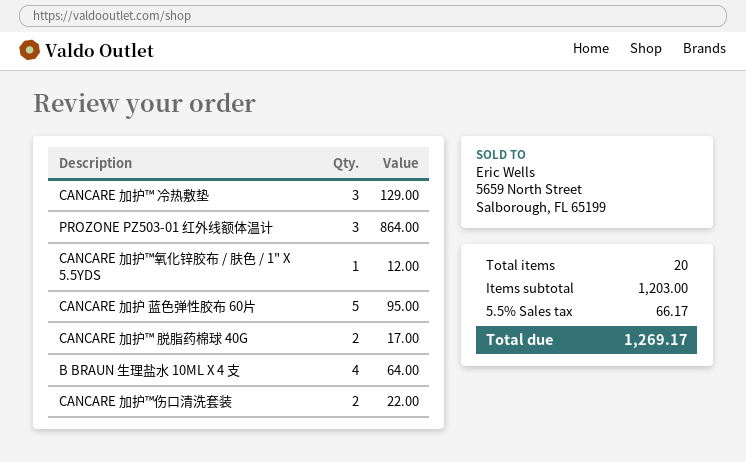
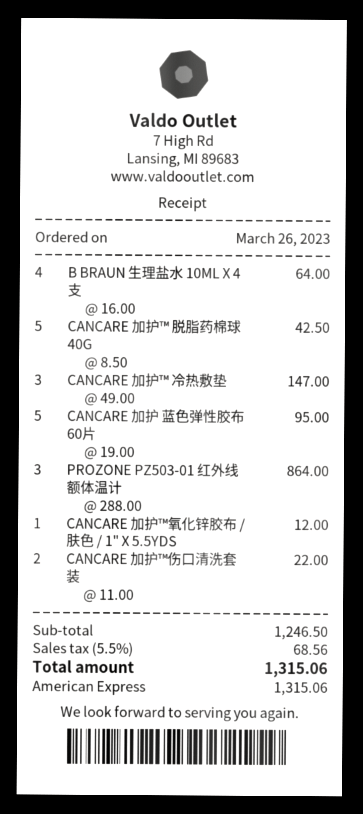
CANCARE 加护™ 冷热敷垫: 3 for 129.00 -> 3 for 147.00
CANCARE 加护™ 脱脂药棉球 40G: 2 for 17.00 -> 5 for 42.50
subtotal: 1203.00 -> 1246.50
tax: 5.5% = 66.17 -> 5.5% = 68.56
total: 1269.17 -> 1315.06

